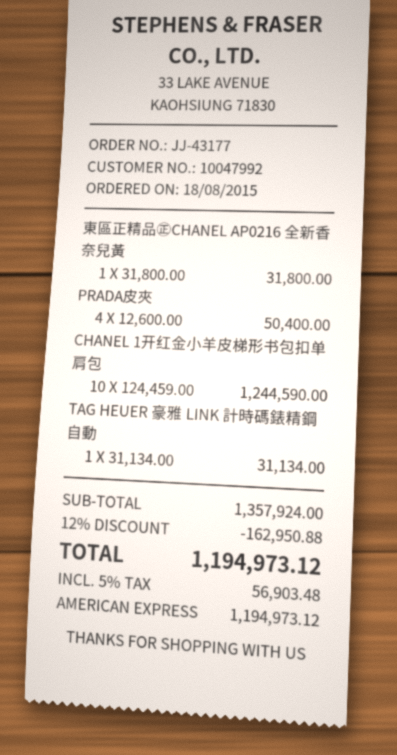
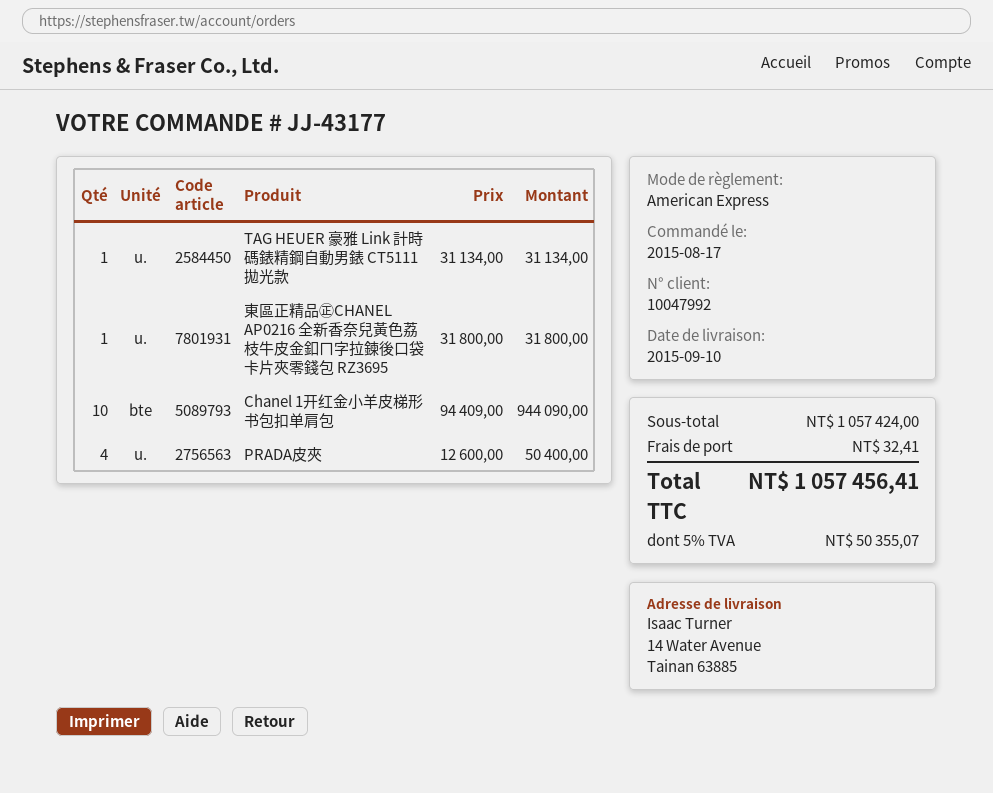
order date: 2015-08-18 -> 2015-08-17
CHANEL 1开红金小羊皮梯形书包扣单肩包: 10 x 124459.00 = 1244590.00 -> 10 x 94409.00 = 944090.00
subtotal: 1357924.00 -> 1057424.00
discount: 12% = 162950.88 -> none
shipping: none -> 32.41
tax: 5% = 56903.48 -> 5% = 50355.07
total: 1194973.12 -> 1057456.41

